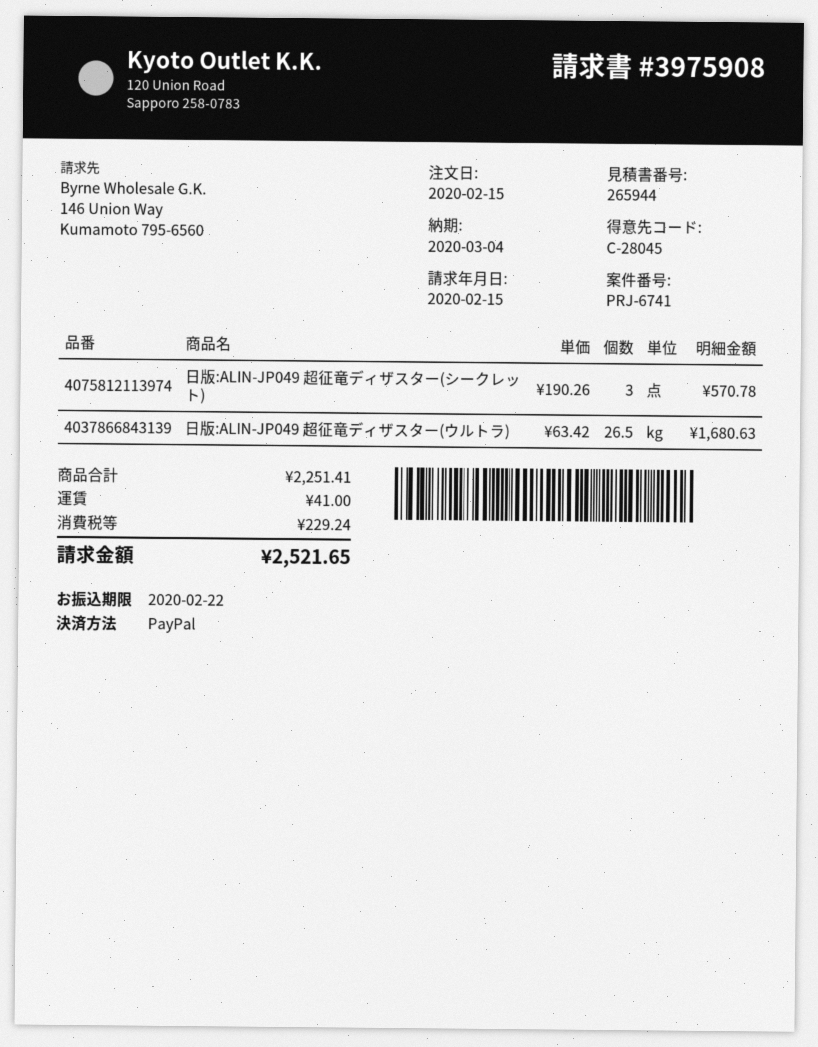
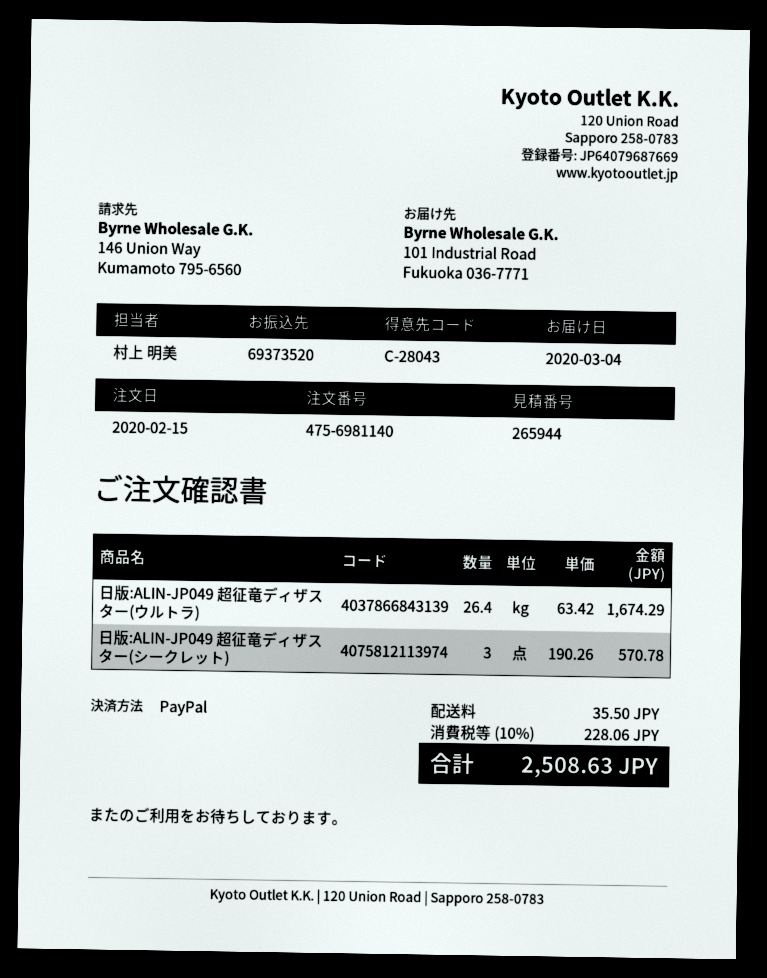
customer number: C-28045 -> C-28043
日版:ALIN-JP049 超征竜ディザスター(ウルトラ): 26.5 x 63.42 = 1680.63 -> 26.4 x 63.42 = 1674.29
shipping: 41.00 -> 35.50
tax: 229.24 -> 228.06
total: 2521.65 -> 2508.63

